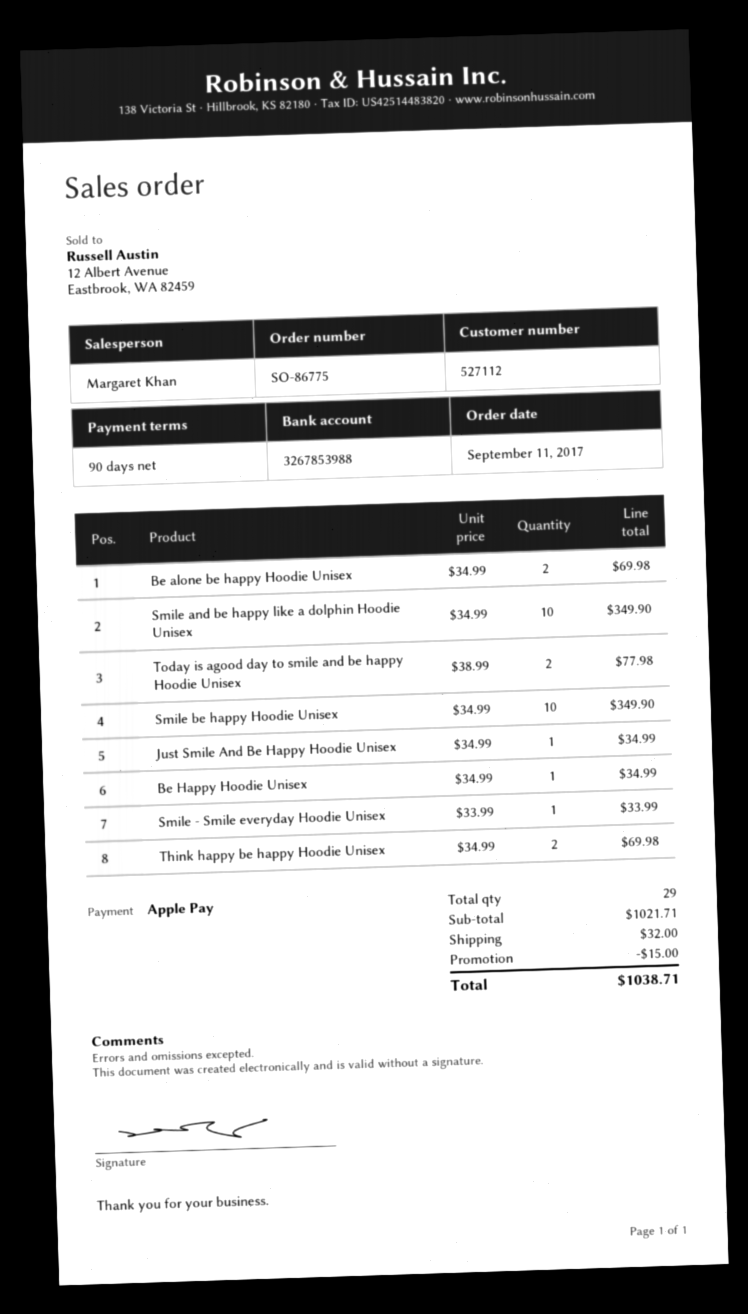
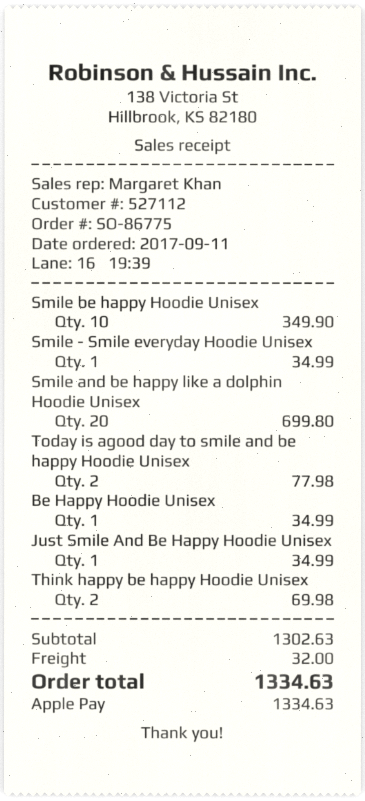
Be alone be happy Hoodie Unisex: 2 for 69.98 -> none
Smile and be happy like a dolphin Hoodie Unisex: 10 for 349.90 -> 20 for 699.80
Smile - Smile everyday Hoodie Unisex: 1 for 33.99 -> 1 for 34.99
subtotal: 1021.71 -> 1302.63
discount: 15.00 -> none
total: 1038.71 -> 1334.63

